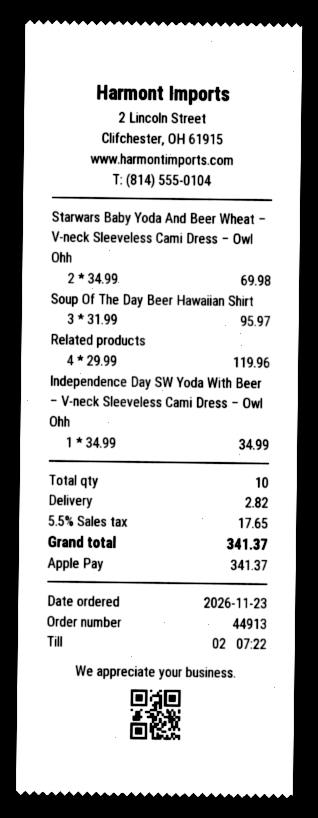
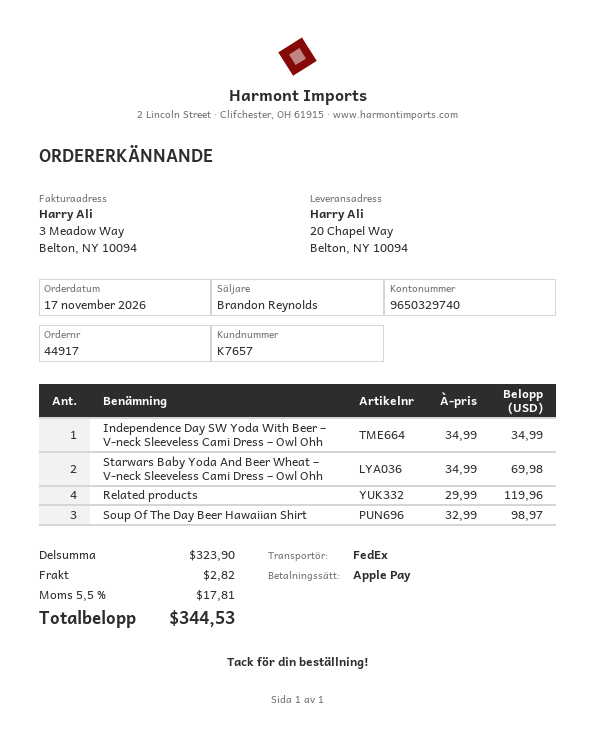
order number: 44913 -> 44917
order date: 2026-11-23 -> 2026-11-17
Soup Of The Day Beer Hawaiian Shirt: 3 x 31.99 = 95.97 -> 3 x 32.99 = 98.97
tax: 5.5% = 17.65 -> 5.5% = 17.81
total: 341.37 -> 344.53

